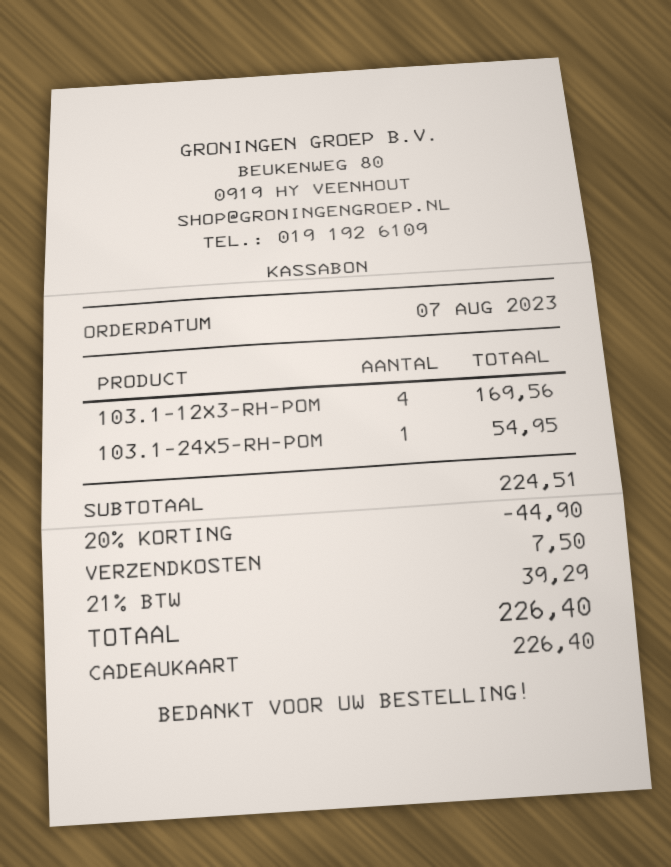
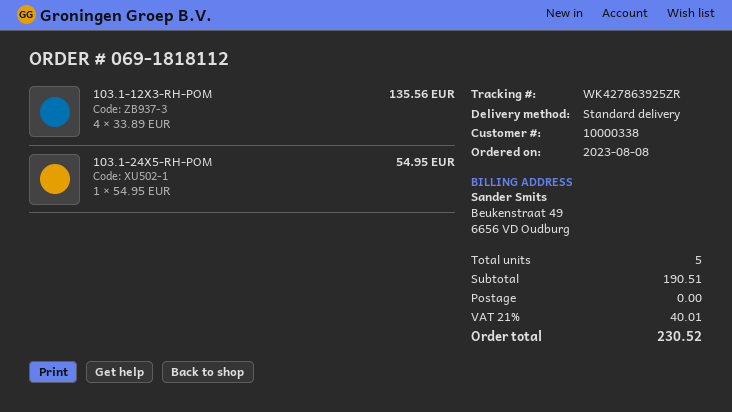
order date: 2023-08-07 -> 2023-08-08
103.1-12X3-RH-POM: 4 for 169.56 -> 4 for 135.56
subtotal: 224.51 -> 190.51
discount: 20% = 44.90 -> none
shipping: 7.50 -> 0.00
tax: 21% = 39.29 -> 21% = 40.01
total: 226.40 -> 230.52

